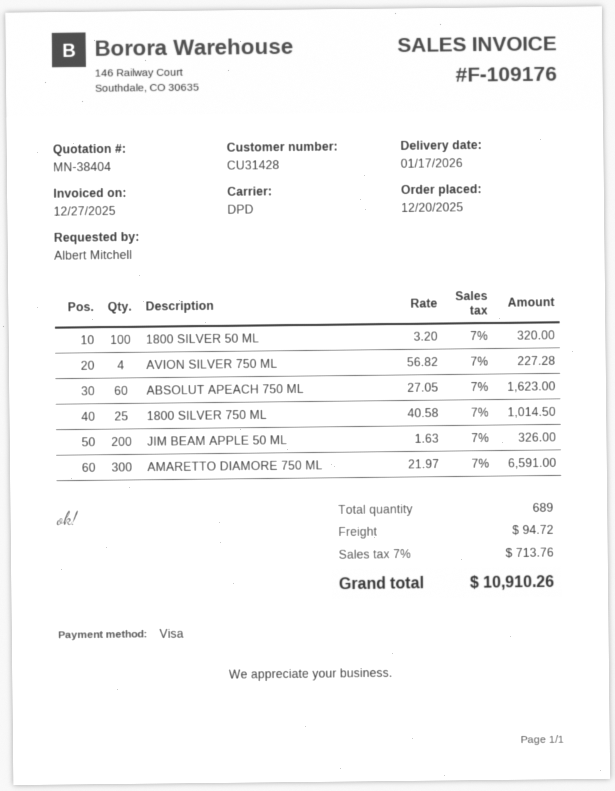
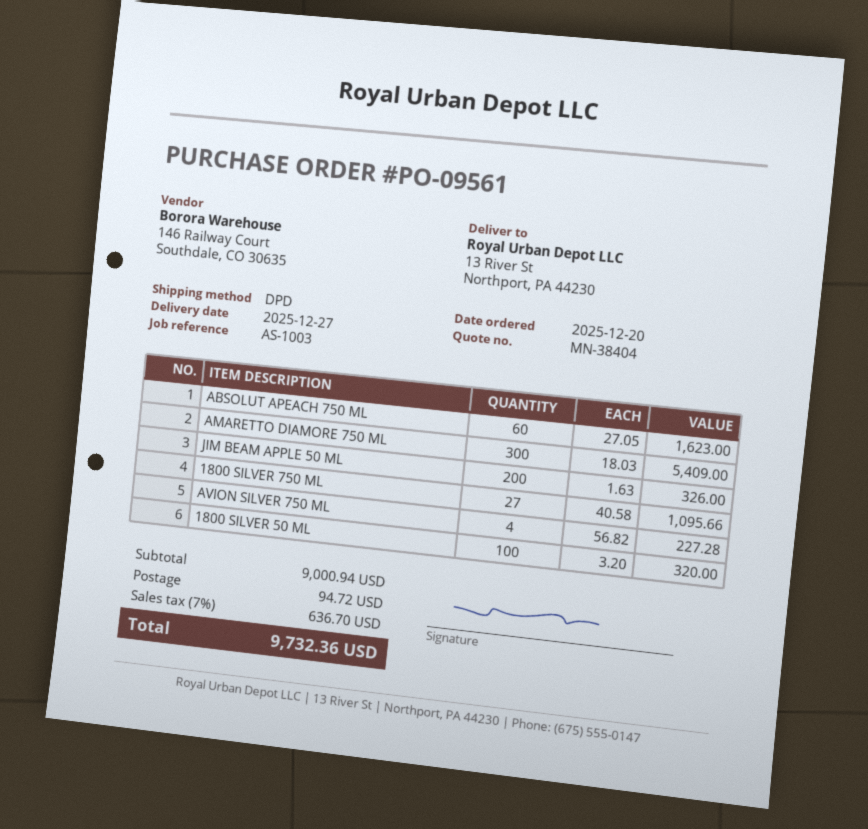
delivery date: 2026-01-17 -> 2025-12-27
1800 SILVER 750 ML: 25 x 40.58 = 1014.50 -> 27 x 40.58 = 1095.66
AMARETTO DIAMORE 750 ML: 300 x 21.97 = 6591.00 -> 300 x 18.03 = 5409.00
tax: 7% = 713.76 -> 7% = 636.70
total: 10910.26 -> 9732.36

